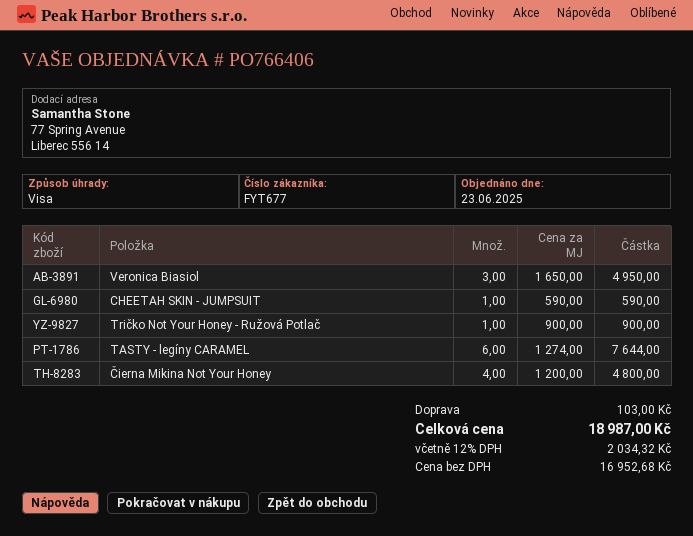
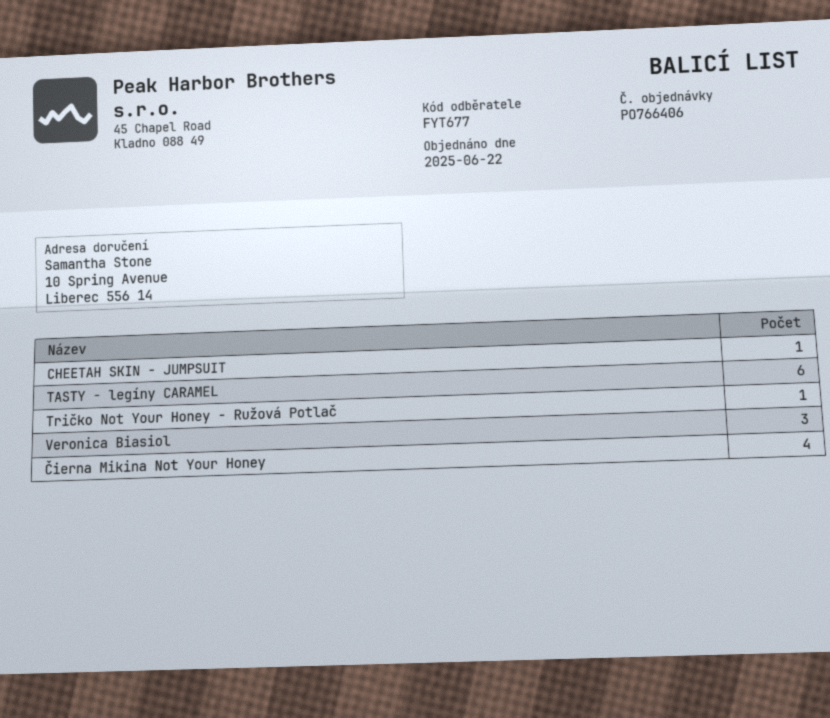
order date: 2025-06-23 -> 2025-06-22
ship to: 77 Spring Avenue, Liberec 556 14 -> 10 Spring Avenue, Liberec 556 14

